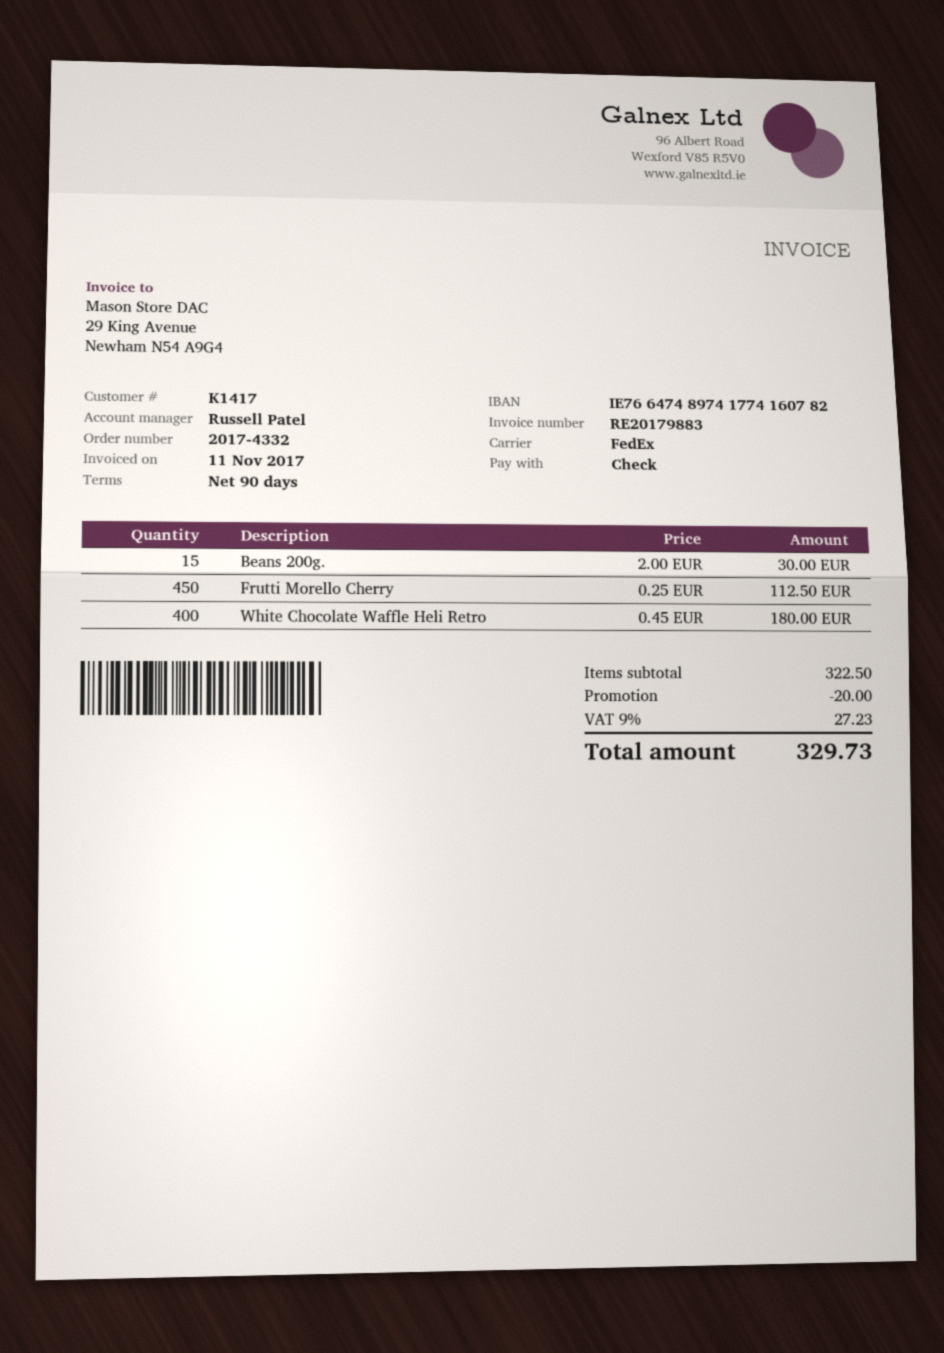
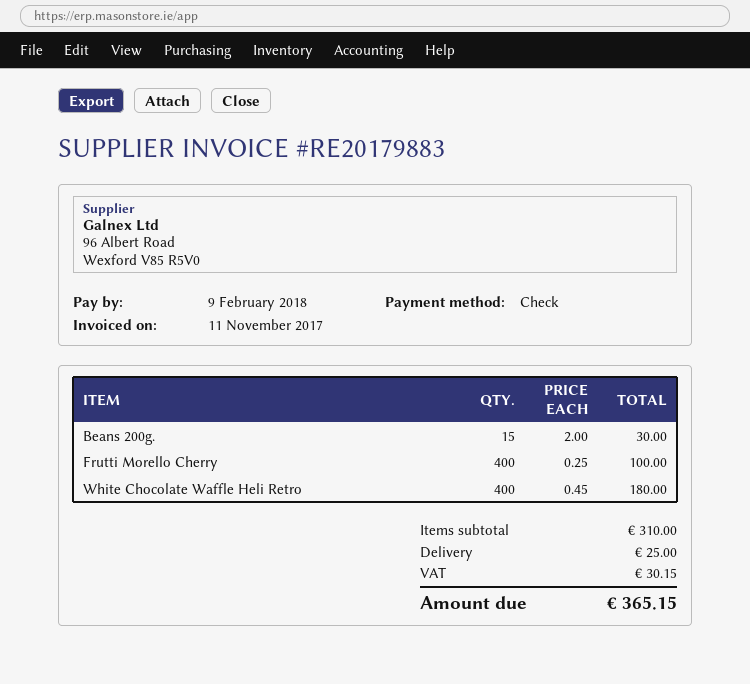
Frutti Morello Cherry: 450 x 0.25 = 112.50 -> 400 x 0.25 = 100.00
subtotal: 322.50 -> 310.00
discount: 20.00 -> none
shipping: none -> 25.00
tax: 27.23 -> 30.15
total: 329.73 -> 365.15

